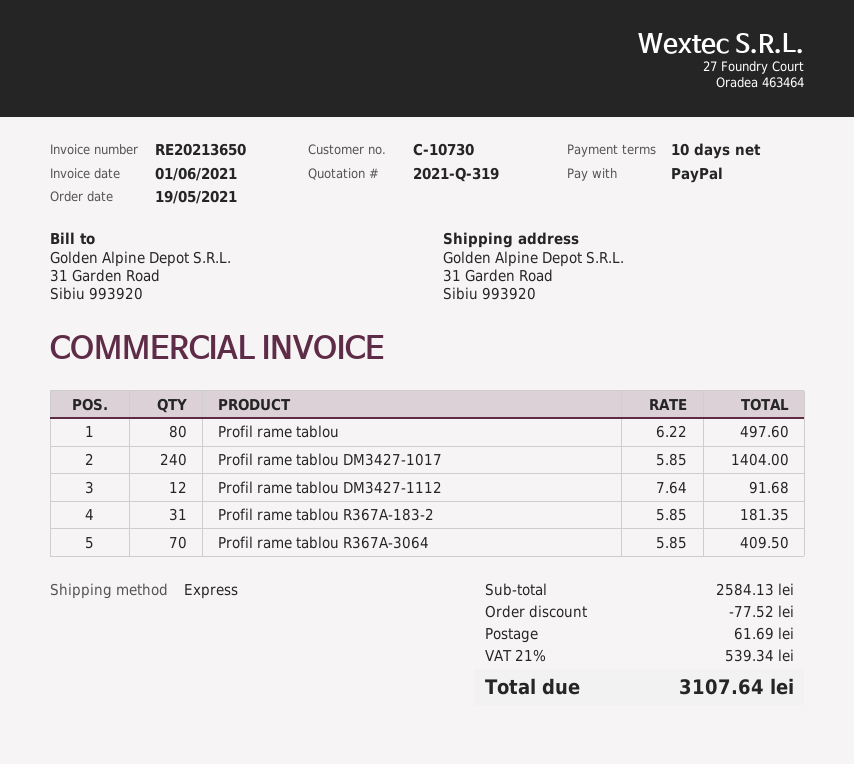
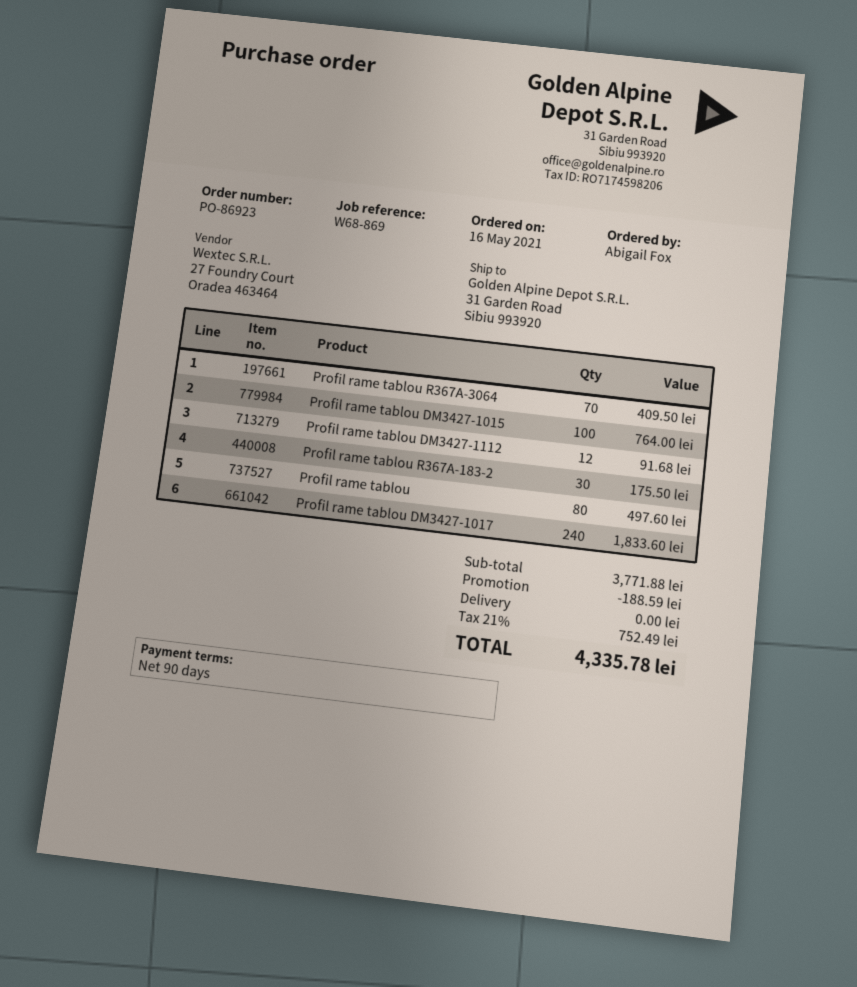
order date: 2021-05-19 -> 2021-05-16
payment terms: 10 days -> 90 days
Profil rame tablou DM3427-1017: 240 for 1404.00 -> 240 for 1833.60
Profil rame tablou R367A-183-2: 31 for 181.35 -> 30 for 175.50
Profil rame tablou DM3427-1015: none -> 100 for 764.00
subtotal: 2584.13 -> 3771.88
discount: 77.52 -> 188.59
shipping: 61.69 -> 0.00
tax: 21% = 539.34 -> 21% = 752.49
total: 3107.64 -> 4335.78

